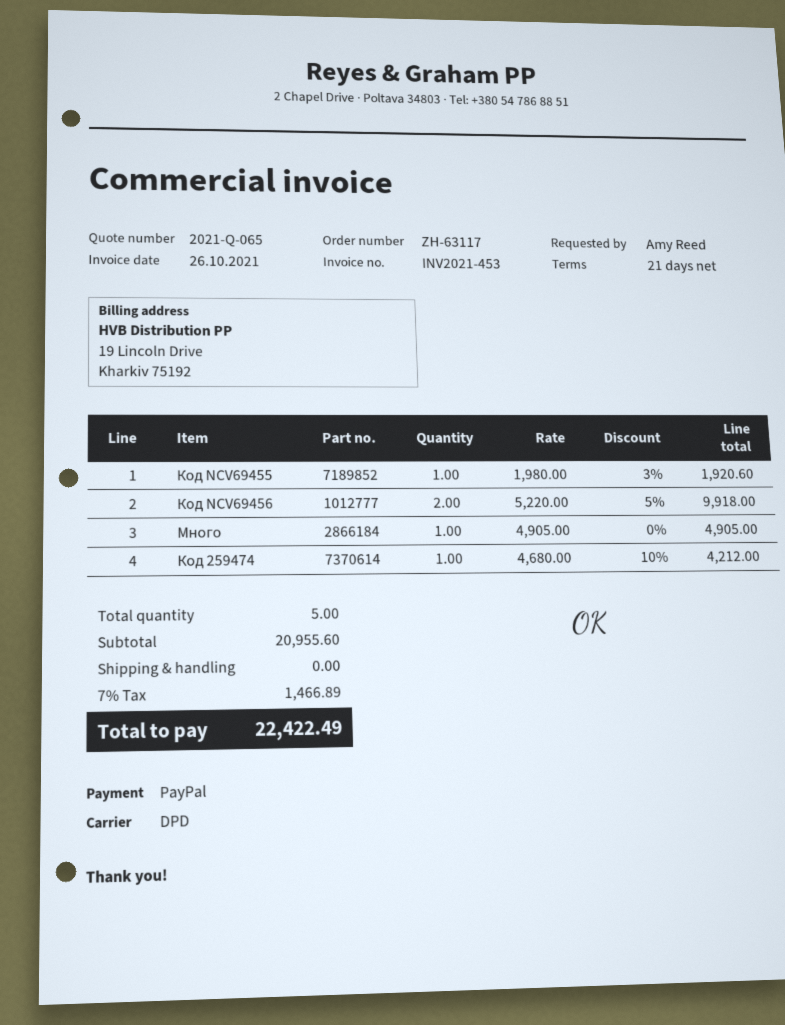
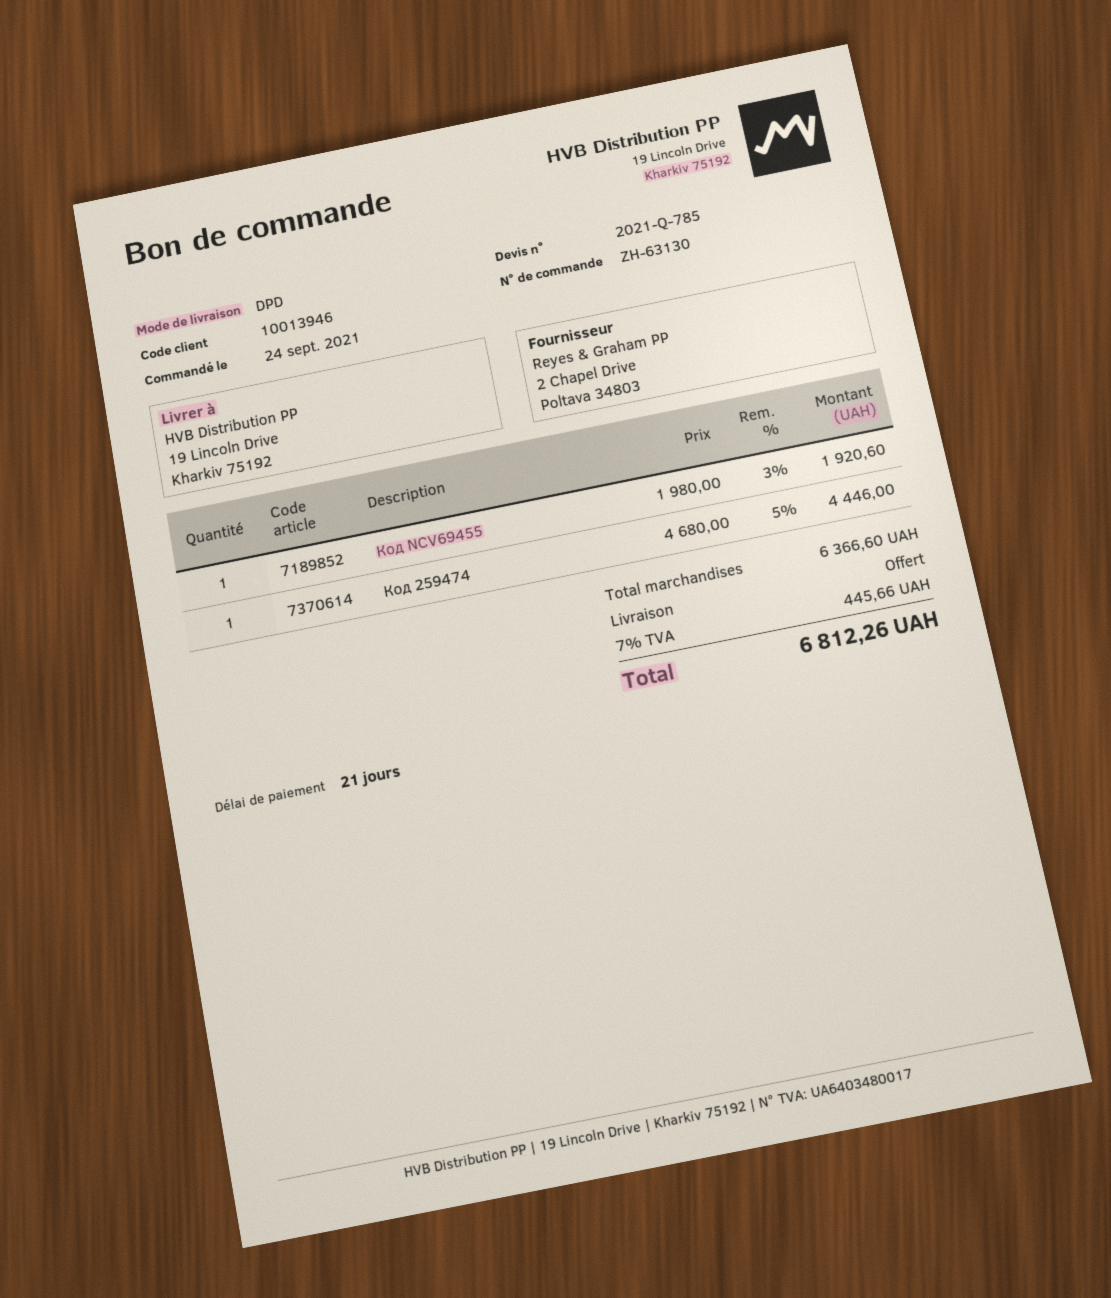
quote number: 2021-Q-065 -> 2021-Q-785
order number: ZH-63117 -> ZH-63130
Код NCV69456: 2 x 5220.00 - 5% = 9918.00 -> none
Много: 1 x 4905.00 = 4905.00 -> none
Код 259474: 1 x 4680.00 - 10% = 4212.00 -> 1 x 4680.00 - 5% = 4446.00
subtotal: 20955.60 -> 6366.60
tax: 7% = 1466.89 -> 7% = 445.66
total: 22422.49 -> 6812.26

